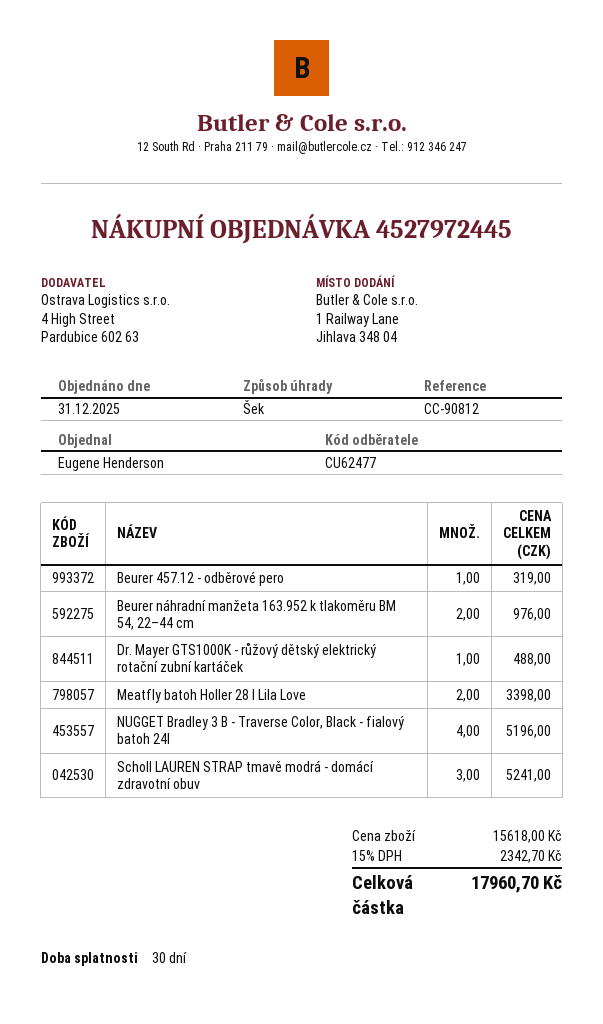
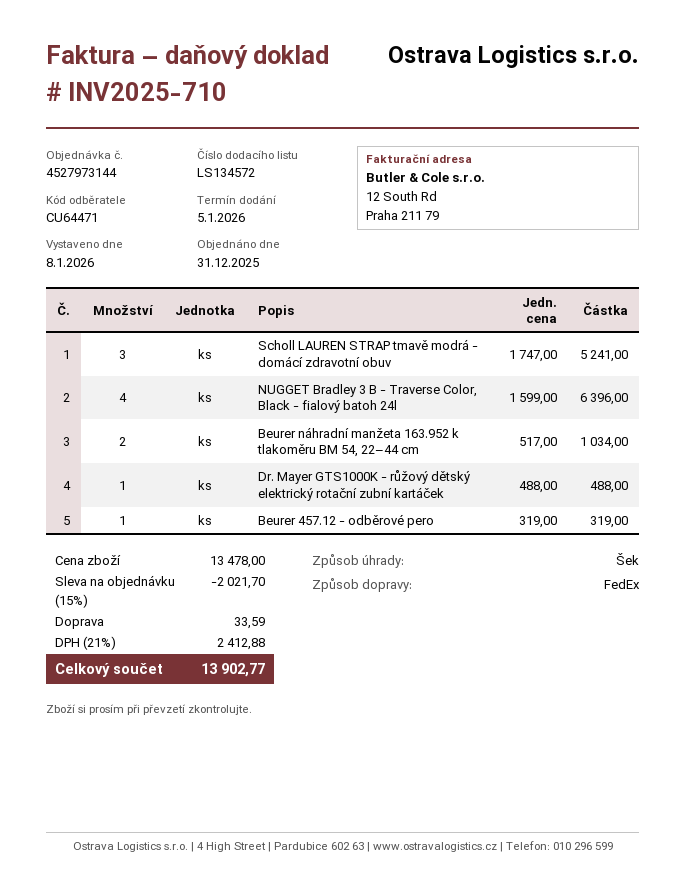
order number: 4527972445 -> 4527973144
customer number: CU62477 -> CU64471
Beurer náhradní manžeta 163.952 k tlakoměru BM 54, 22–44 cm: 2 for 976.00 -> 2 for 1034.00
Meatfly batoh Holler 28 l Lila Love: 2 for 3398.00 -> none
NUGGET Bradley 3 B - Traverse Color, Black - fialový batoh 24l: 4 for 5196.00 -> 4 for 6396.00
subtotal: 15618.00 -> 13478.00
discount: none -> 15% = 2021.70
shipping: none -> 33.59
tax: 15% = 2342.70 -> 21% = 2412.88
total: 17960.70 -> 13902.77

